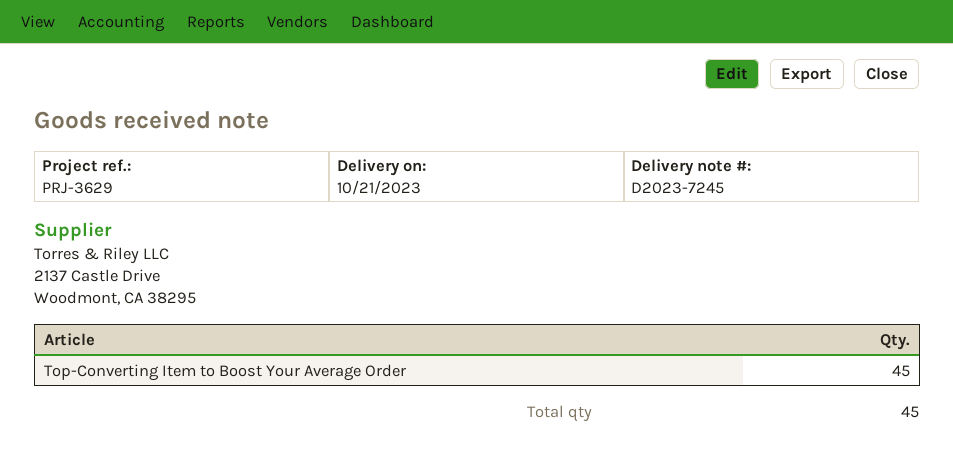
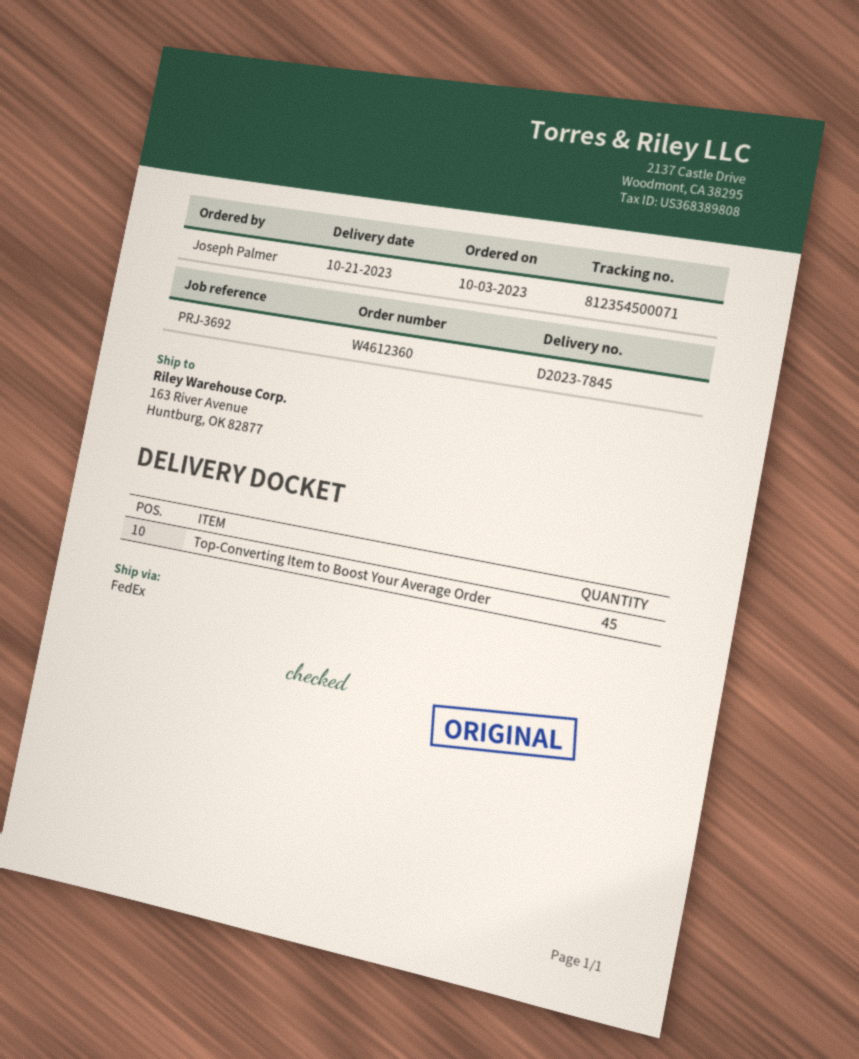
delivery note number: D2023-7245 -> D2023-7845
reference: PRJ-3629 -> PRJ-3692

